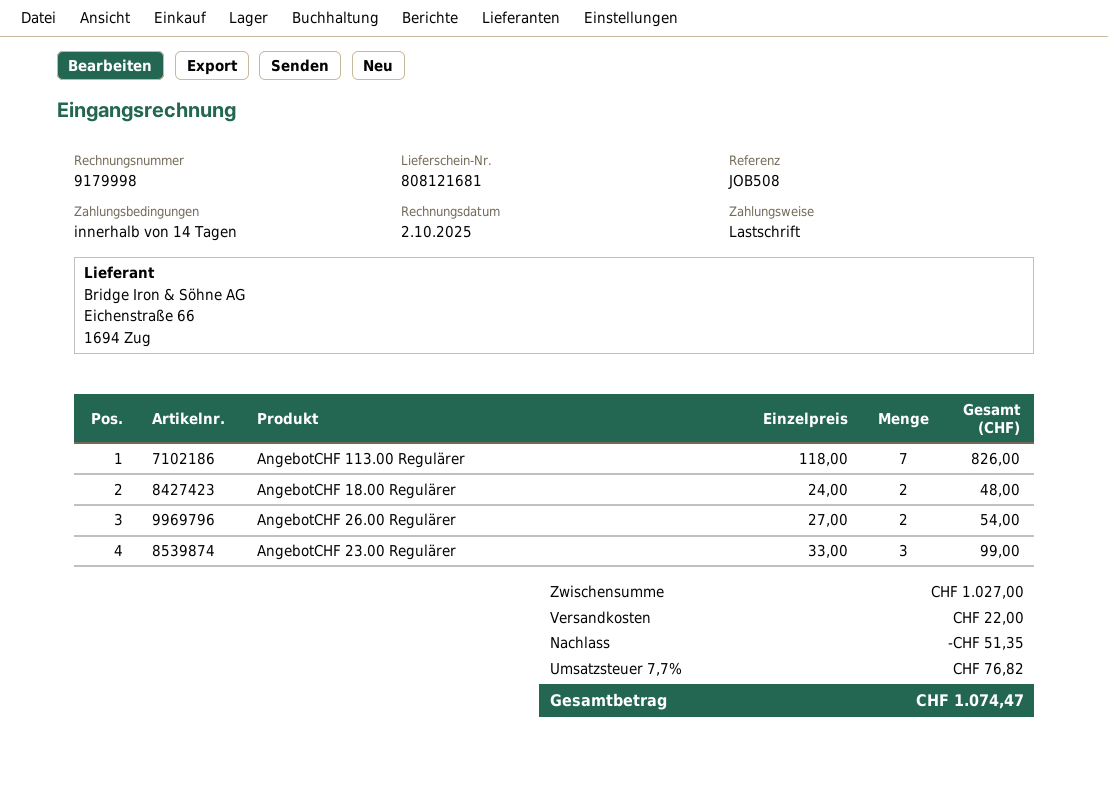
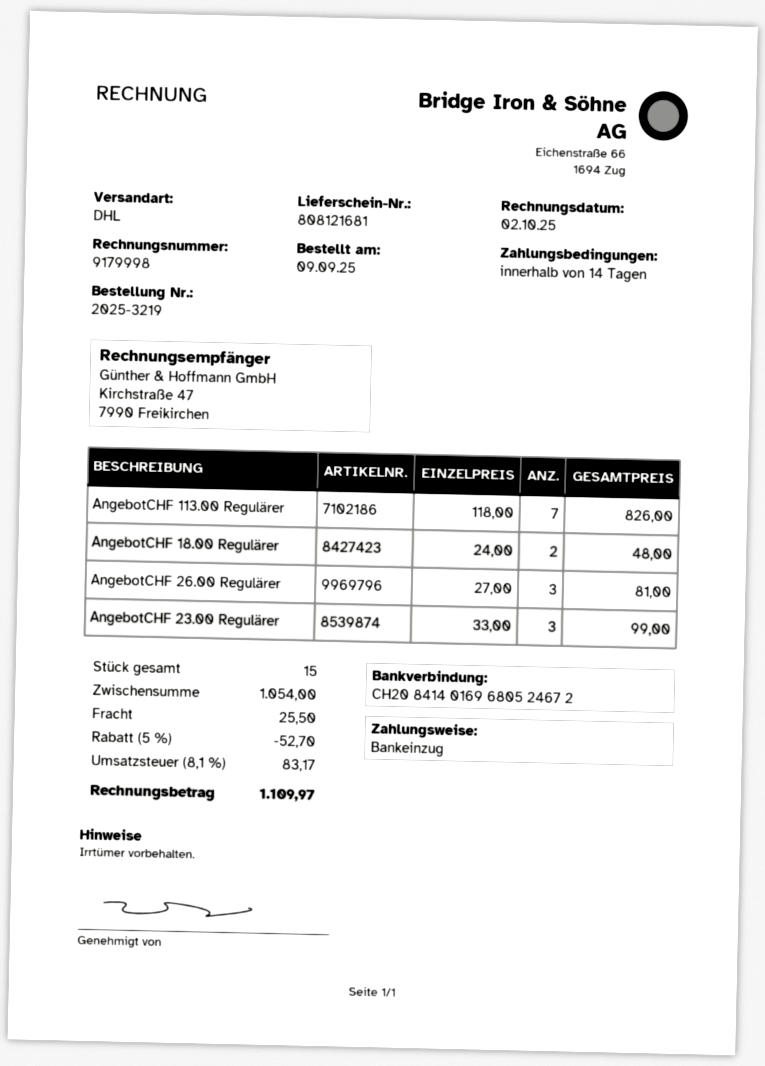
AngebotCHF 26.00 Regulärer: 2 x 27.00 = 54.00 -> 3 x 27.00 = 81.00
subtotal: 1027.00 -> 1054.00
discount: 51.35 -> 52.70
shipping: 22.00 -> 25.50
tax: 7.7% = 76.82 -> 8.1% = 83.17
total: 1074.47 -> 1109.97

